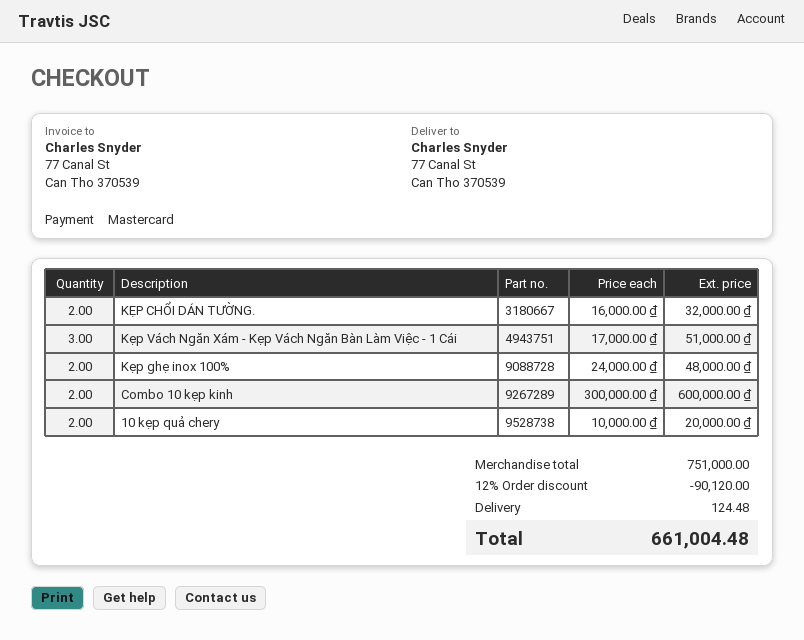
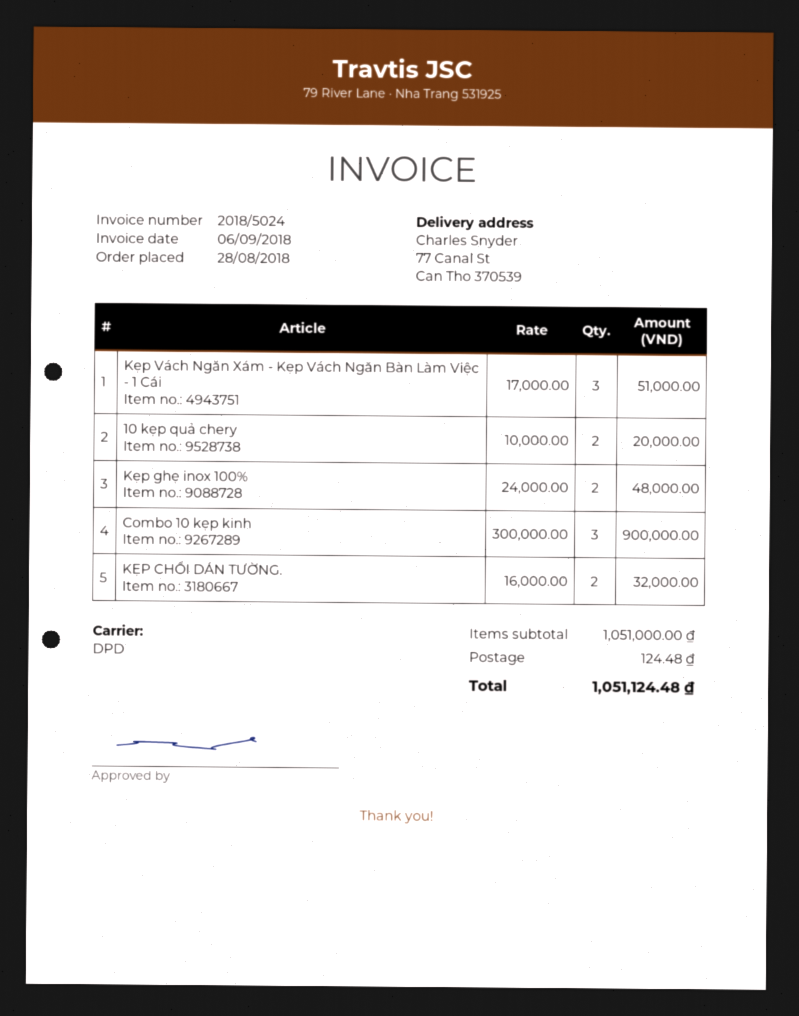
Combo 10 kẹp kinh: 2 x 300000.00 = 600000.00 -> 3 x 300000.00 = 900000.00
subtotal: 751000.00 -> 1051000.00
discount: 12% = 90120.00 -> none
total: 661004.48 -> 1051124.48

